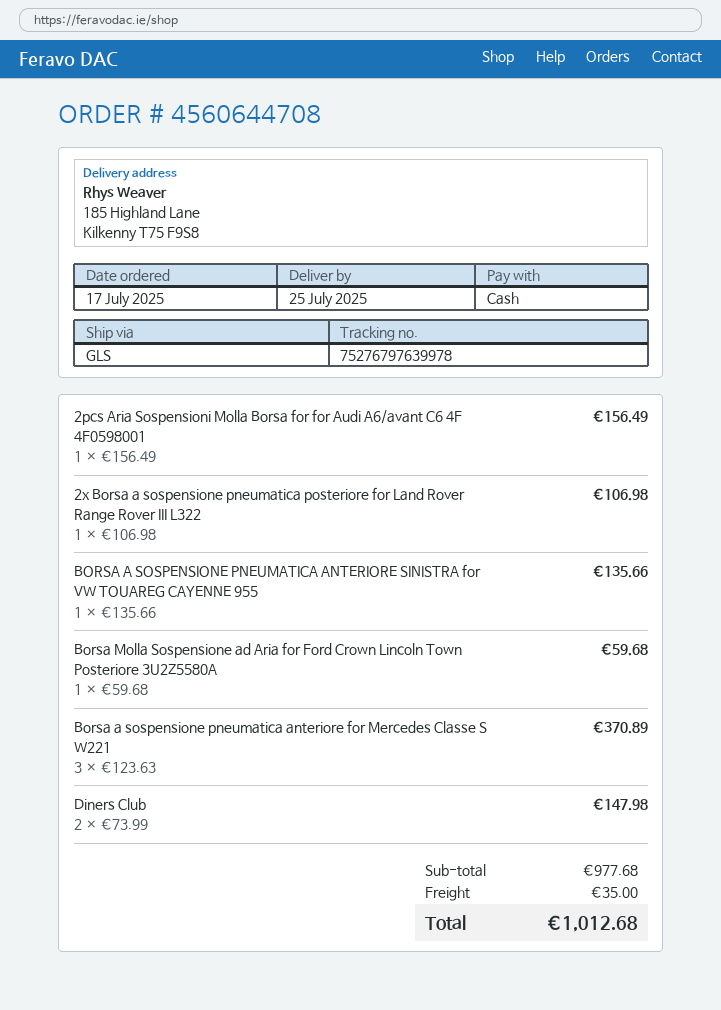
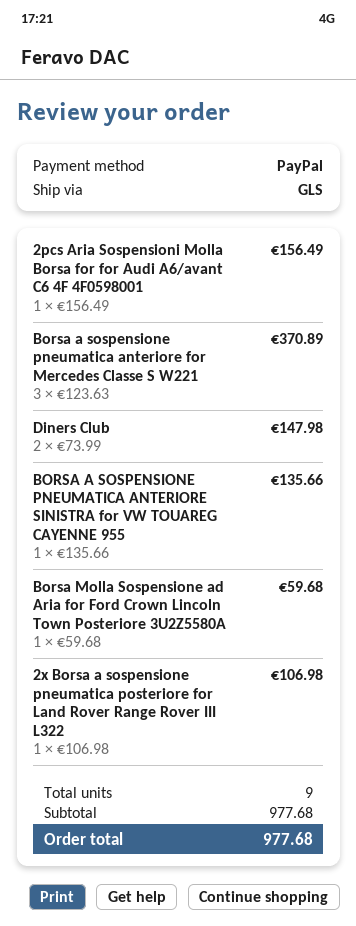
payment method: cash -> PayPal
shipping: 35.00 -> none
total: 1012.68 -> 977.68

